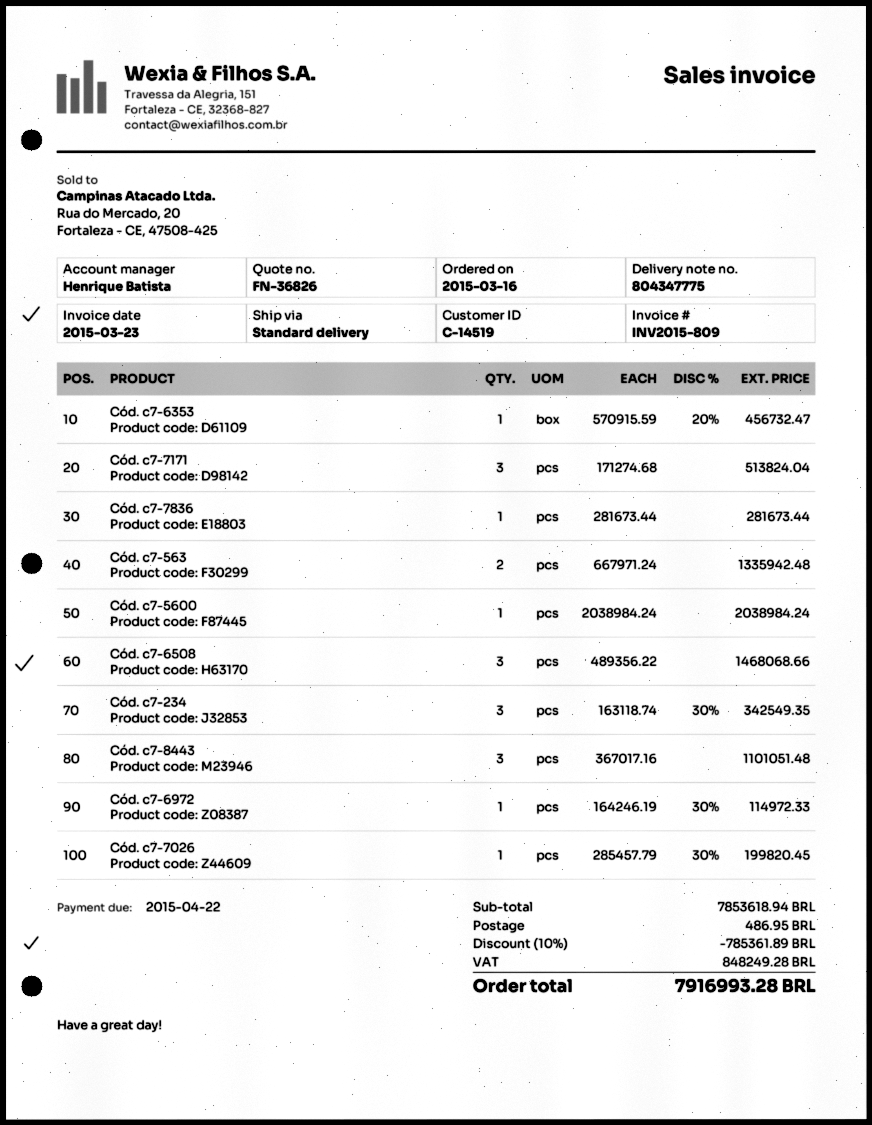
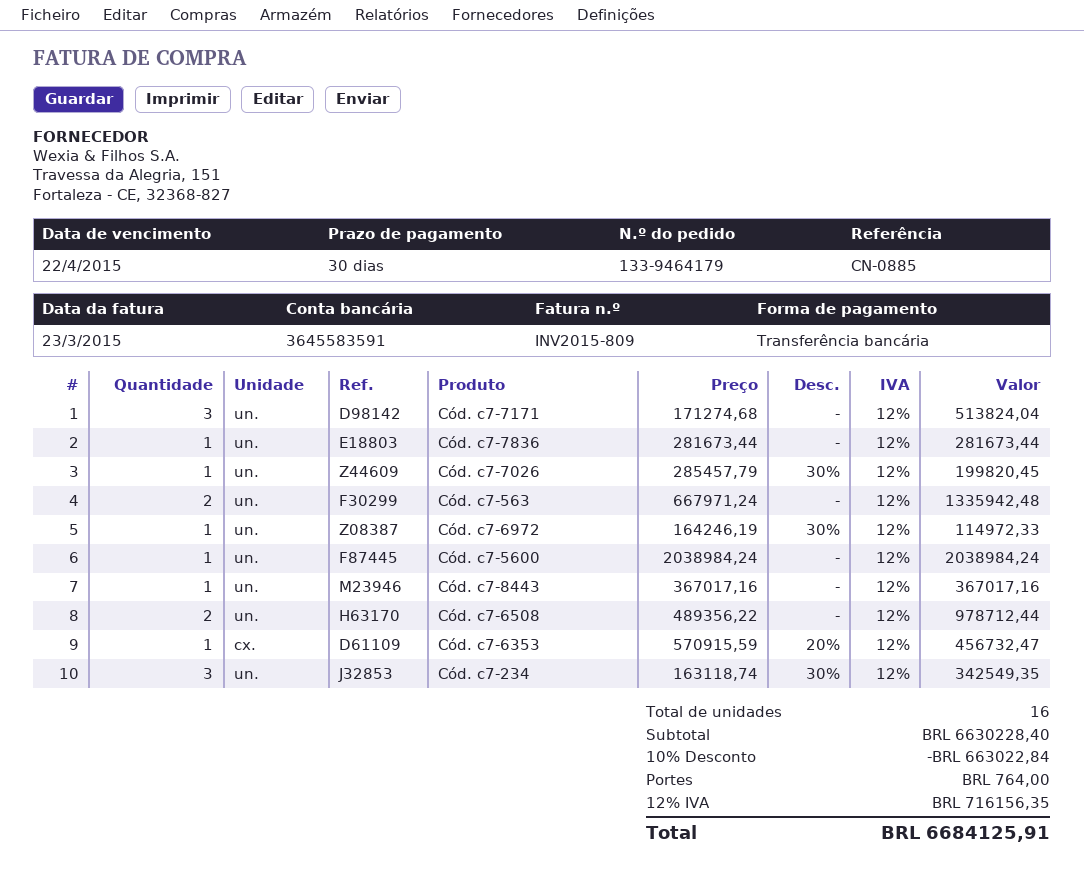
Cód. c7-6508: 3 x 489356.22 = 1468068.66 -> 2 x 489356.22 = 978712.44
Cód. c7-8443: 3 x 367017.16 = 1101051.48 -> 1 x 367017.16 = 367017.16
subtotal: 7853618.94 -> 6630228.40
discount: 10% = 785361.89 -> 10% = 663022.84
shipping: 486.95 -> 764.00
tax: 848249.28 -> 716156.35
total: 7916993.28 -> 6684125.91

